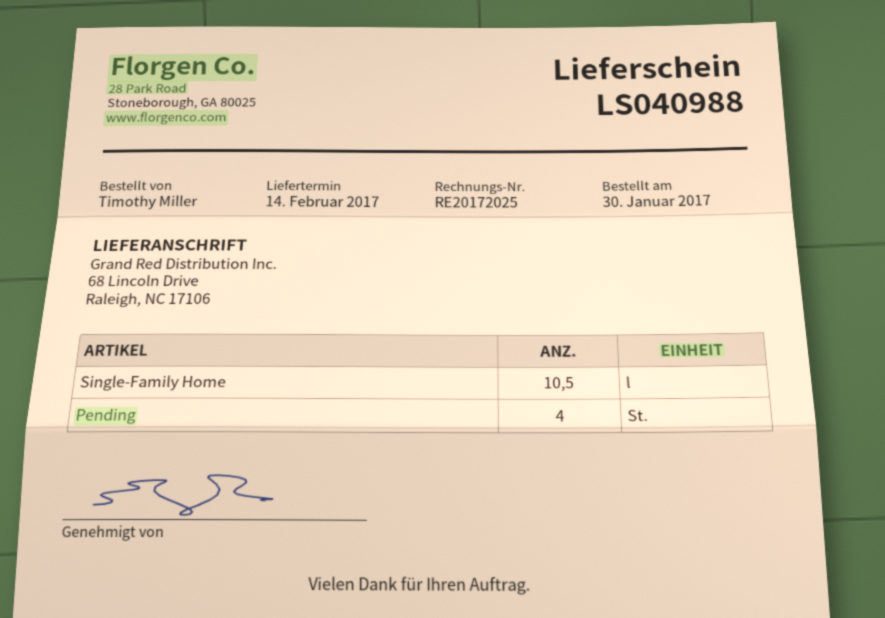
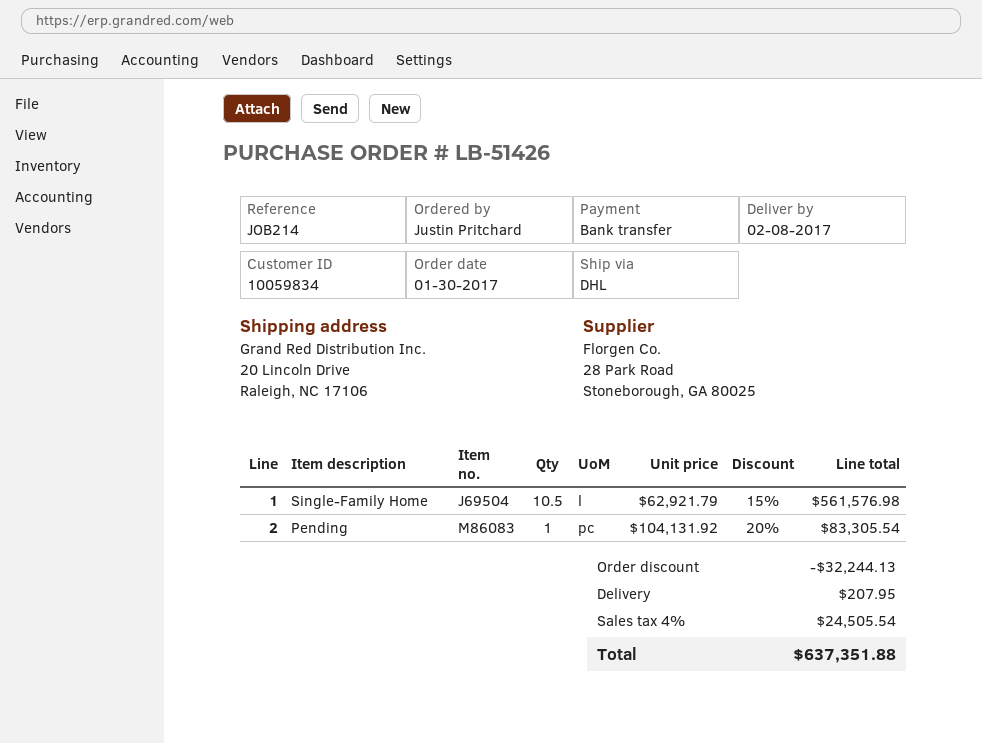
delivery date: 2017-02-14 -> 2017-02-08
ordered by: Timothy Miller -> Justin Pritchard
ship to: 68 Lincoln Drive, Raleigh, NC 17106 -> 20 Lincoln Drive, Raleigh, NC 17106
Pending: 4 -> 1

